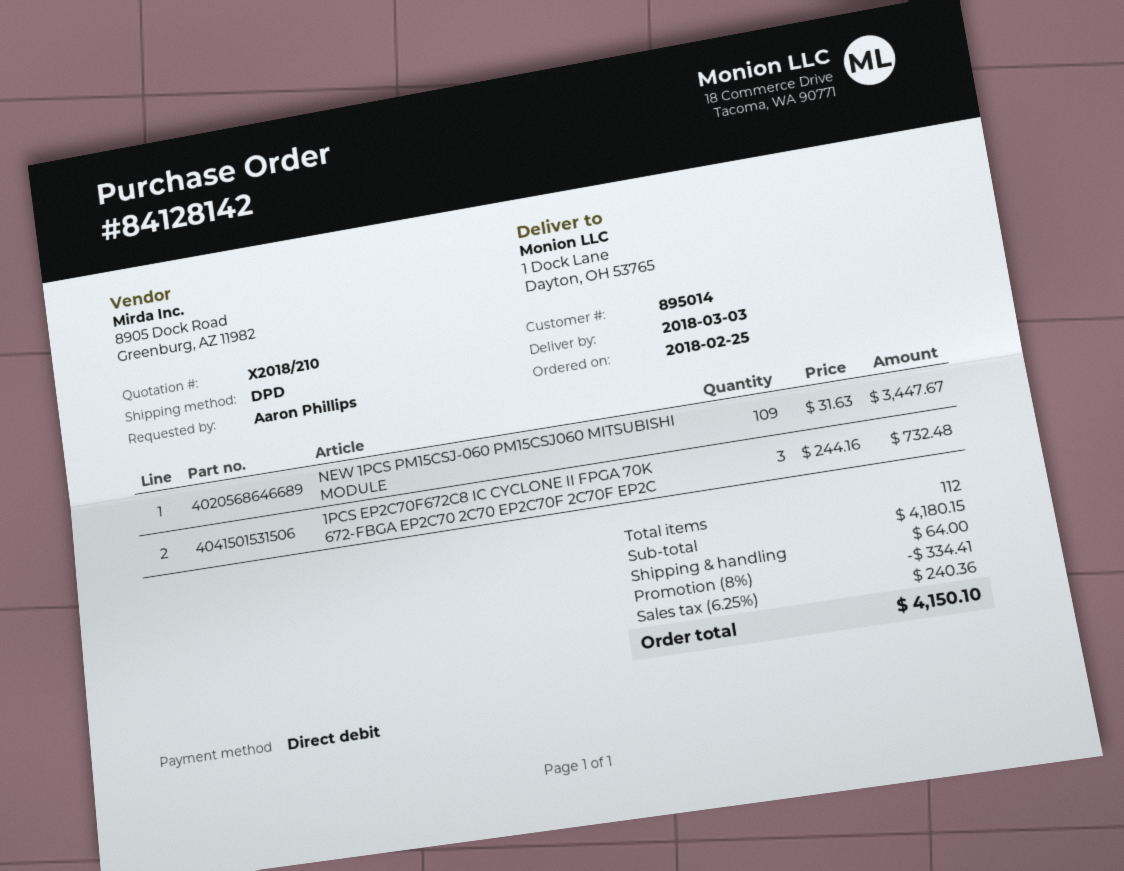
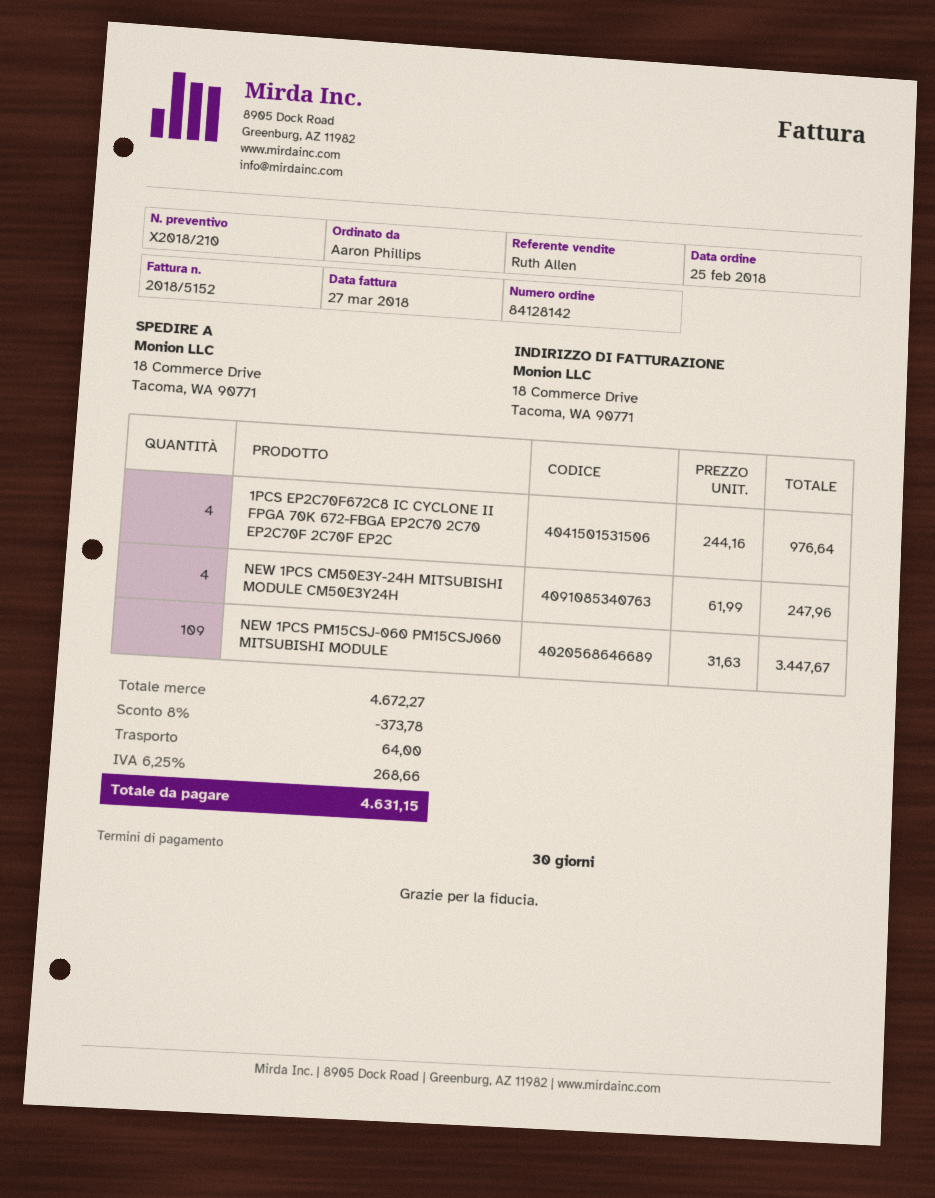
ship to: 1 Dock Lane, Dayton, OH 53765 -> 18 Commerce Drive, Tacoma, WA 90771
1PCS EP2C70F672C8 IC CYCLONE II FPGA 70K 672-FBGA EP2C70 2C70 EP2C70F 2C70F EP2C: 3 x 244.16 = 732.48 -> 4 x 244.16 = 976.64
NEW 1PCS CM50E3Y-24H MITSUBISHI MODULE CM50E3Y24H: none -> 4 x 61.99 = 247.96
subtotal: 4180.15 -> 4672.27
discount: 8% = 334.41 -> 8% = 373.78
tax: 6.25% = 240.36 -> 6.25% = 268.66
total: 4150.10 -> 4631.15

